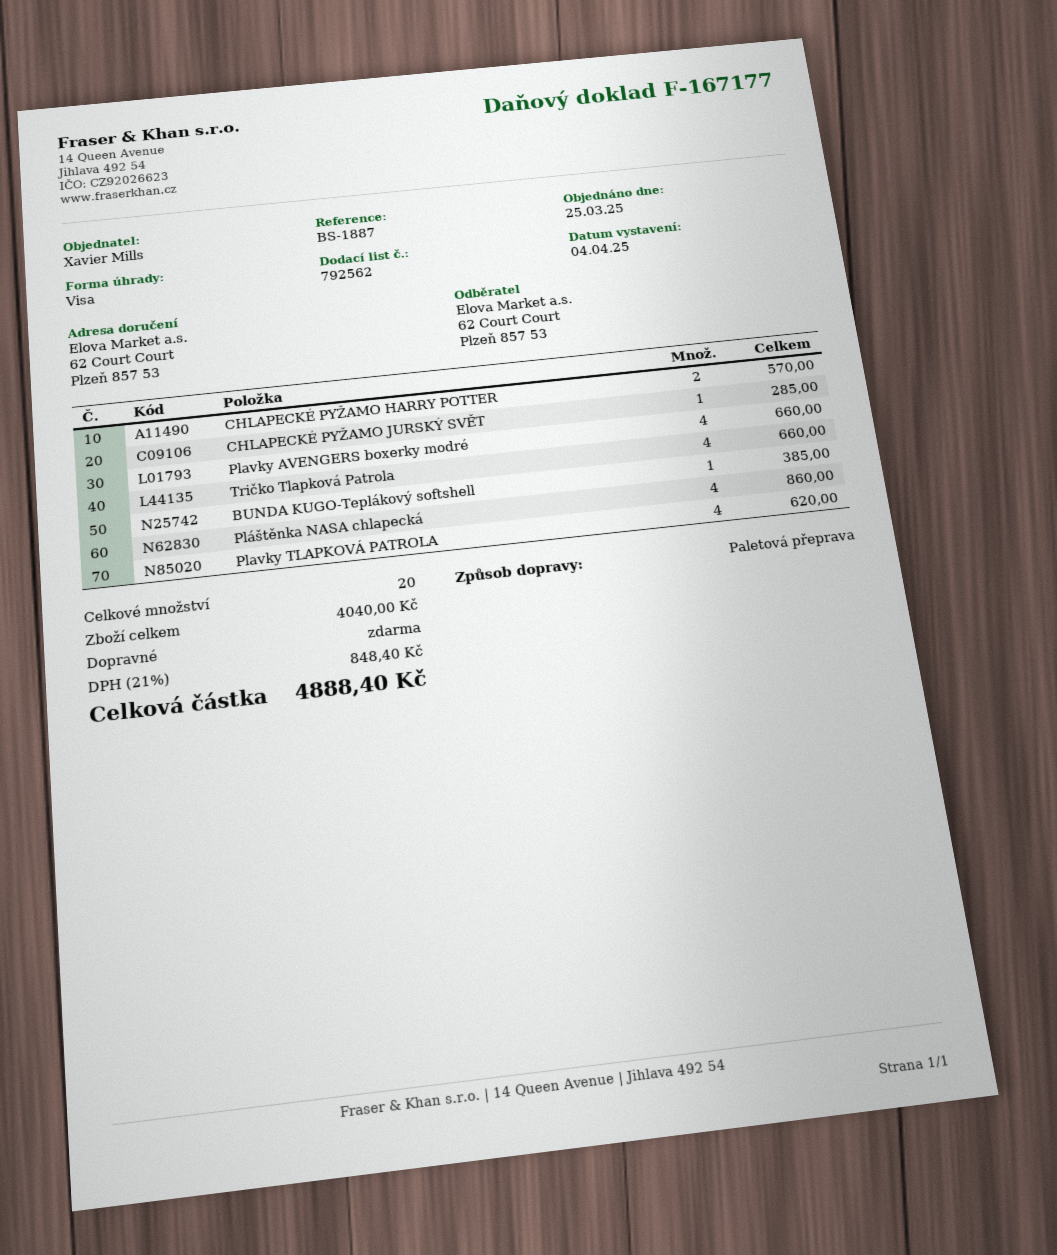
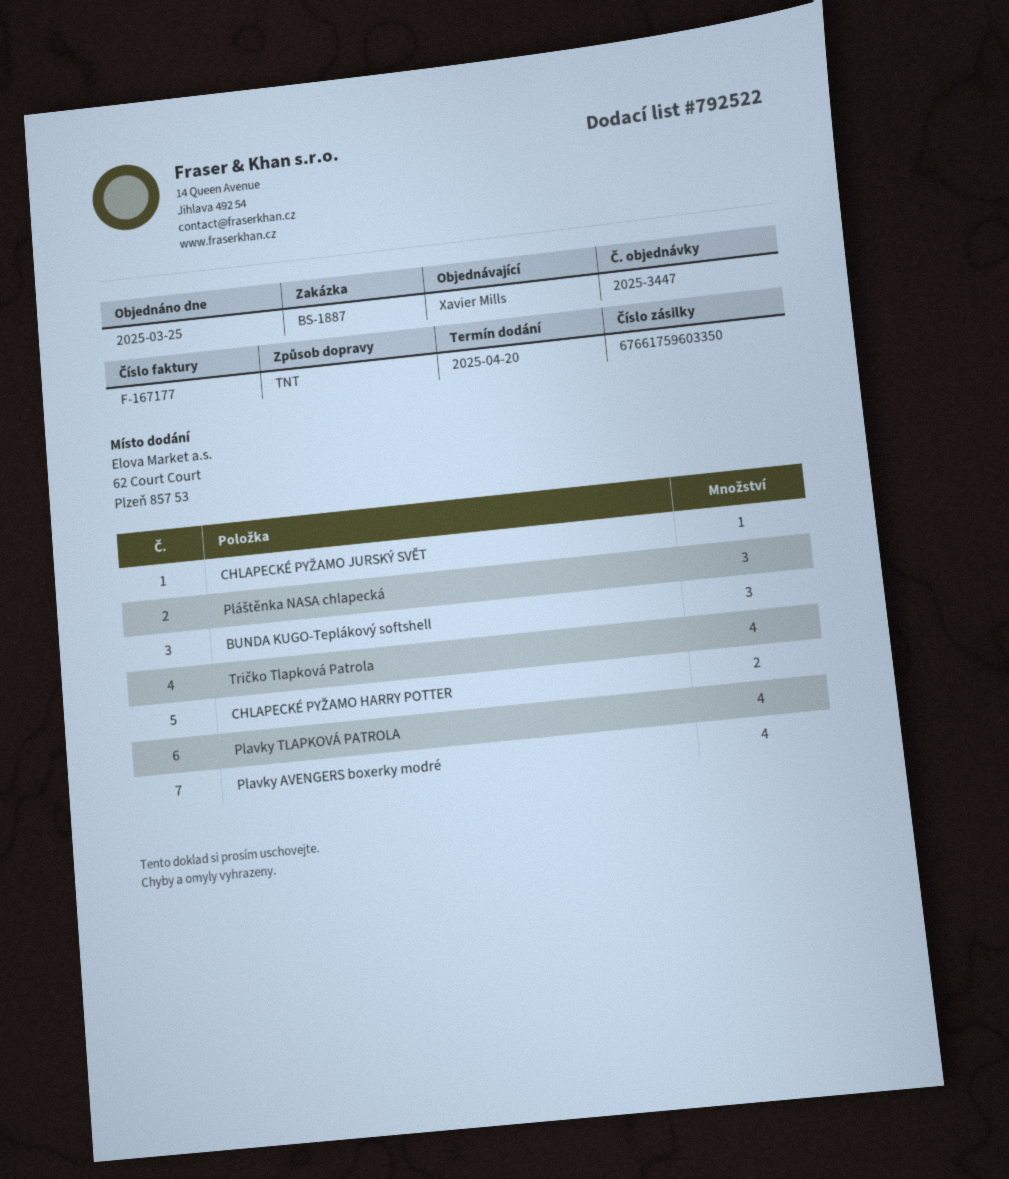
delivery note number: 792562 -> 792522
shipping method: pallet freight -> TNT
BUNDA KUGO-Teplákový softshell: 1 -> 3
Pláštěnka NASA chlapecká: 4 -> 3

